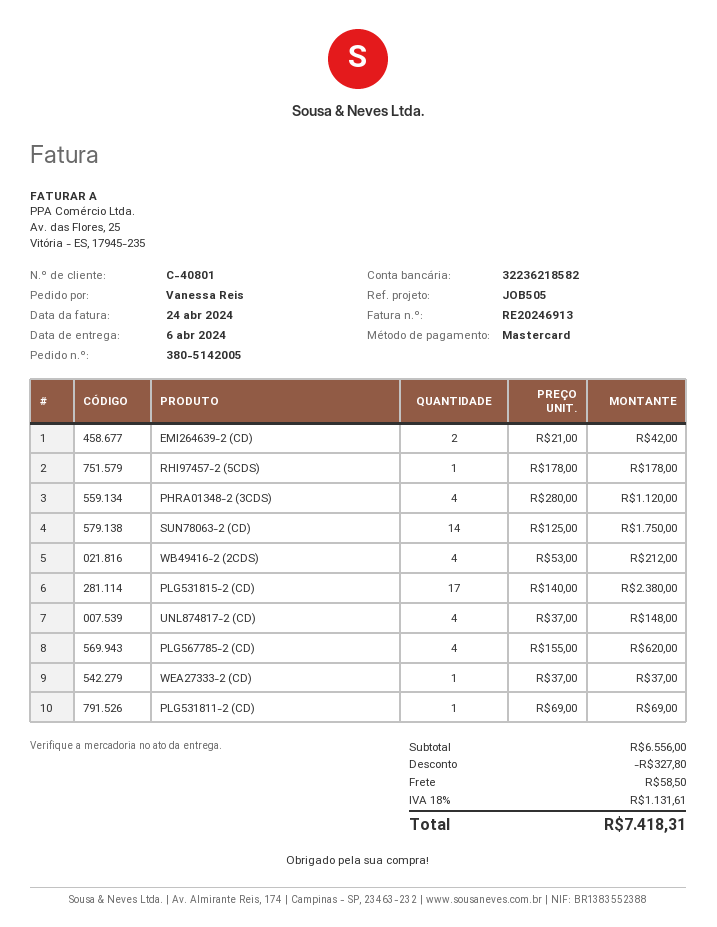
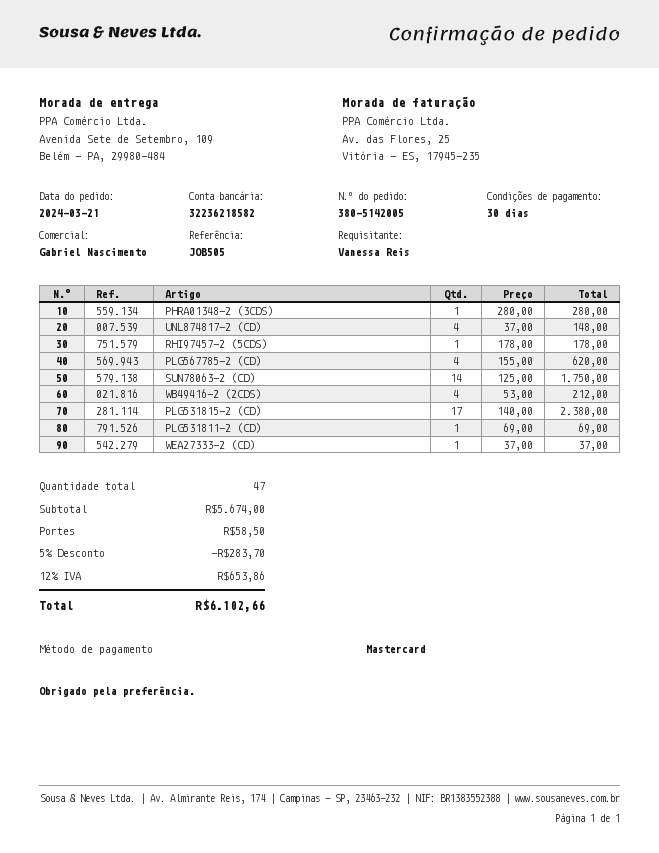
EMI264639-2 (CD): 2 x 21.00 = 42.00 -> none
PHRA01348-2 (3CDS): 4 x 280.00 = 1120.00 -> 1 x 280.00 = 280.00
subtotal: 6556.00 -> 5674.00
discount: 327.80 -> 283.70
tax: 18% = 1131.61 -> 12% = 653.86
total: 7418.31 -> 6102.66

